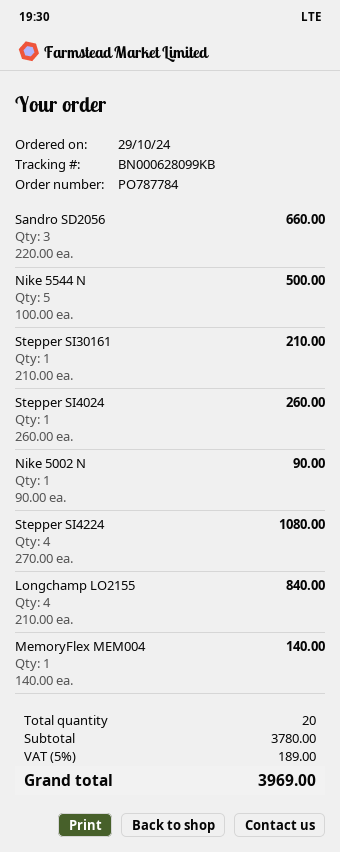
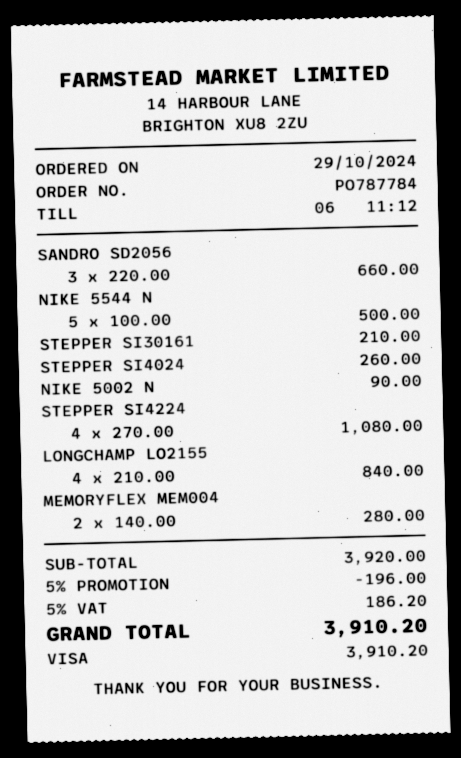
MemoryFlex MEM004: 1 x 140.00 = 140.00 -> 2 x 140.00 = 280.00
subtotal: 3780.00 -> 3920.00
discount: none -> 5% = 196.00
tax: 5% = 189.00 -> 5% = 186.20
total: 3969.00 -> 3910.20

